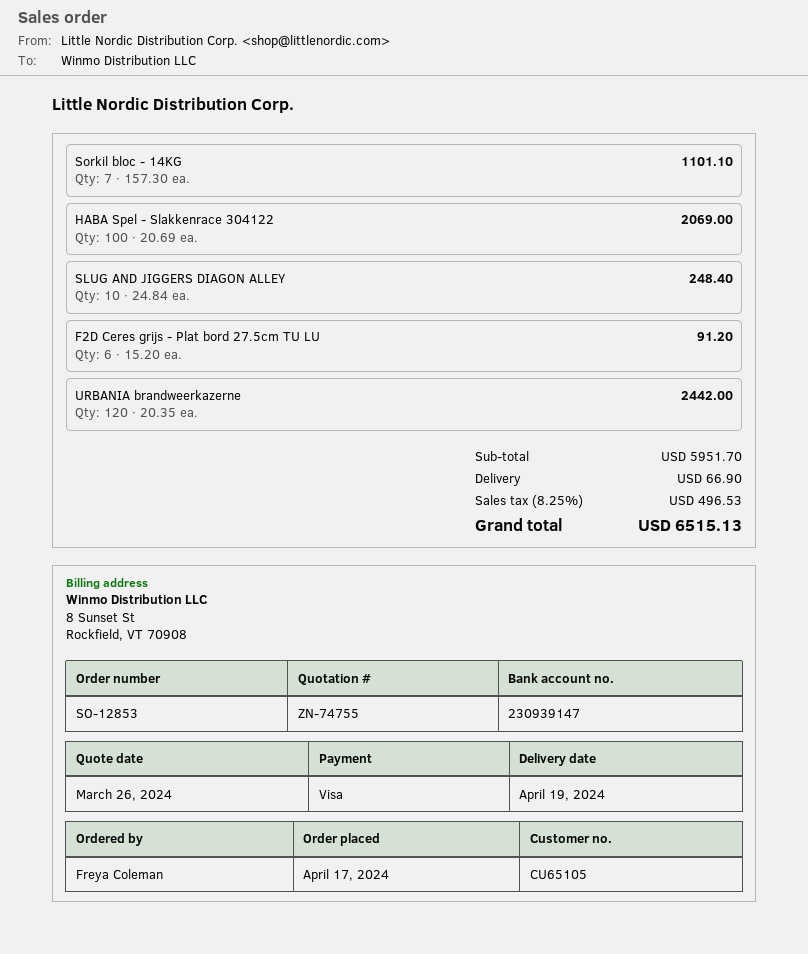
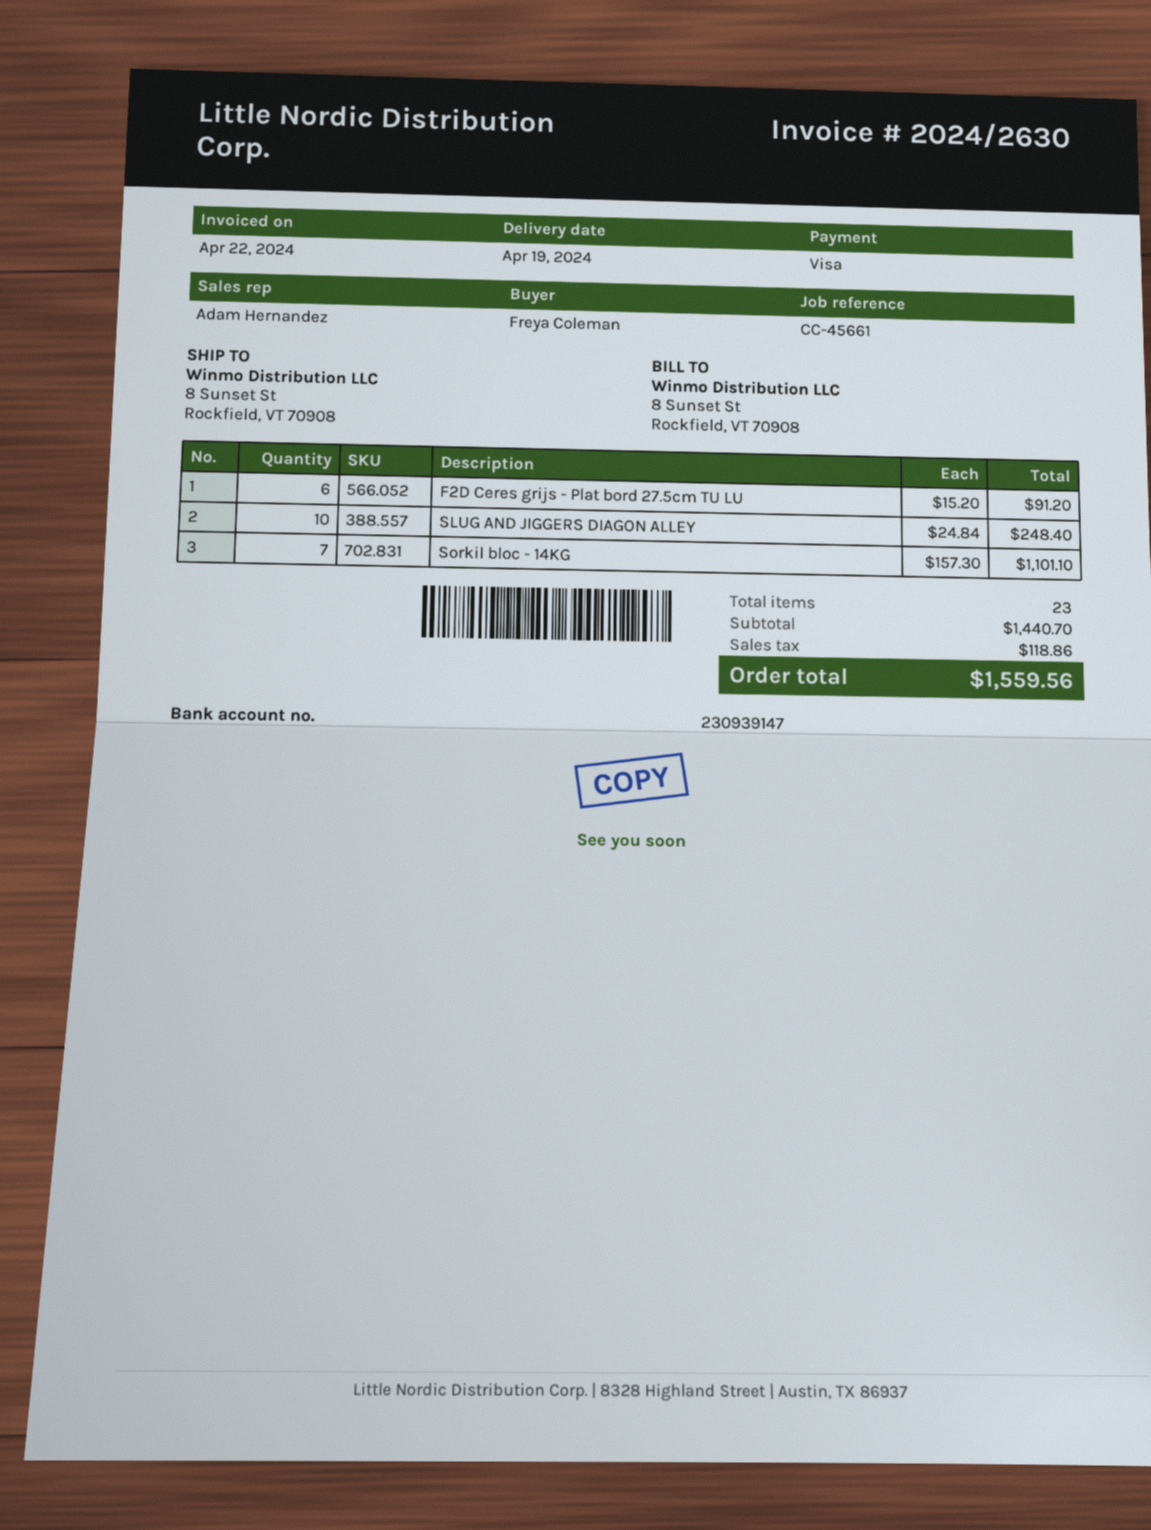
HABA Spel - Slakkenrace 304122: 100 x 20.69 = 2069.00 -> none
URBANIA brandweerkazerne: 120 x 20.35 = 2442.00 -> none
subtotal: 5951.70 -> 1440.70
shipping: 66.90 -> none
tax: 496.53 -> 118.86
total: 6515.13 -> 1559.56

